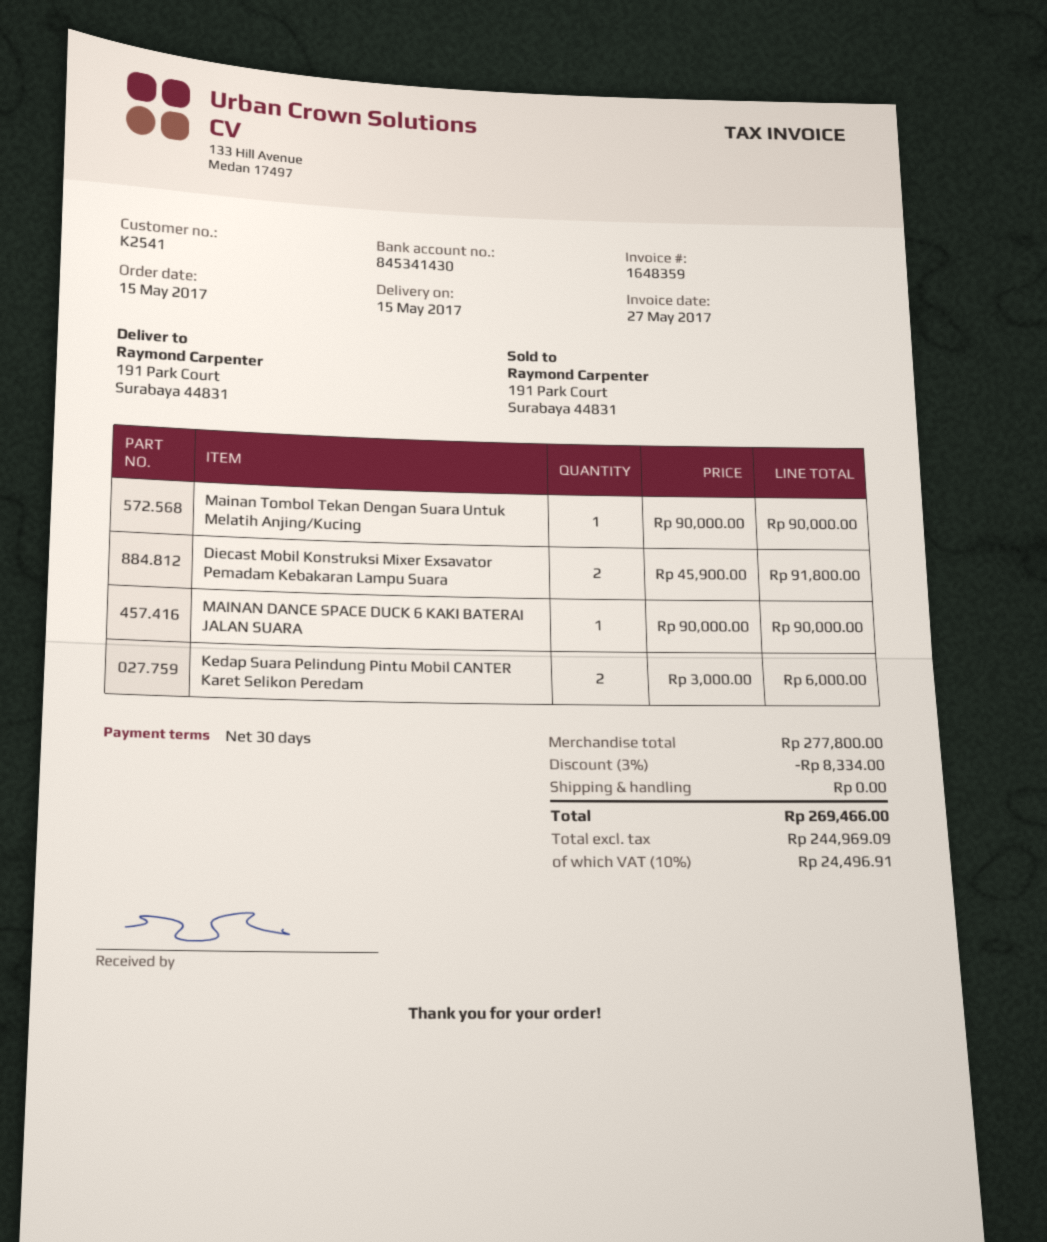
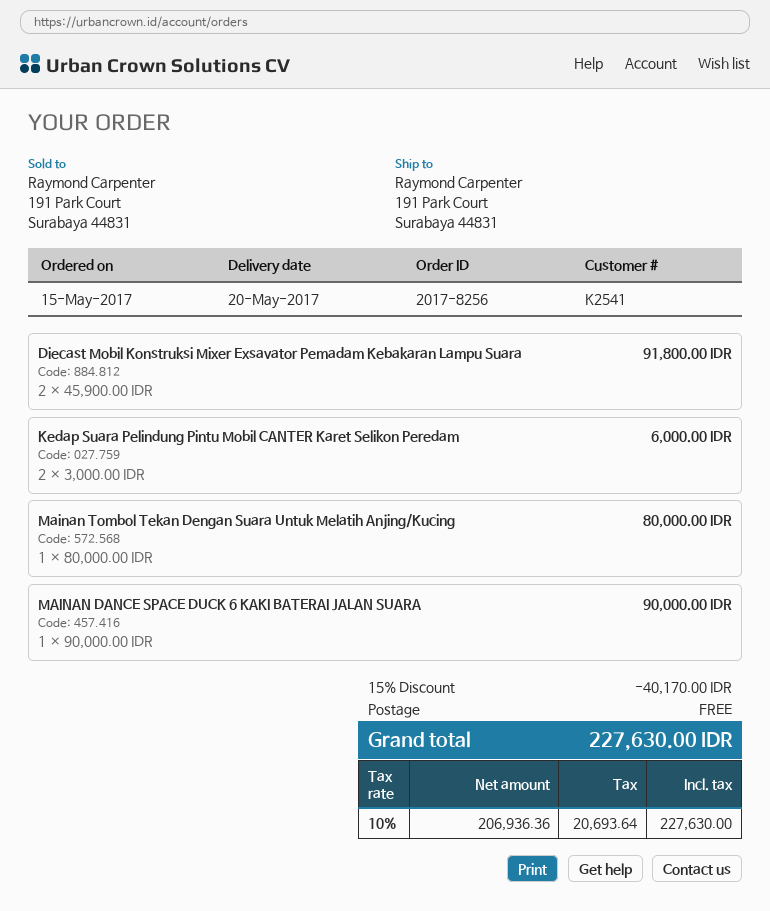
delivery date: 2017-05-15 -> 2017-05-20
Mainan Tombol Tekan Dengan Suara Untuk Melatih Anjing/Kucing: 1 x 90000.00 = 90000.00 -> 1 x 80000.00 = 80000.00
discount: 3% = 8334.00 -> 15% = 40170.00
net: 244969.09 -> 206936.36
tax: 10% = 24496.91 -> 10% = 20693.64
total: 269466.00 -> 227630.00

